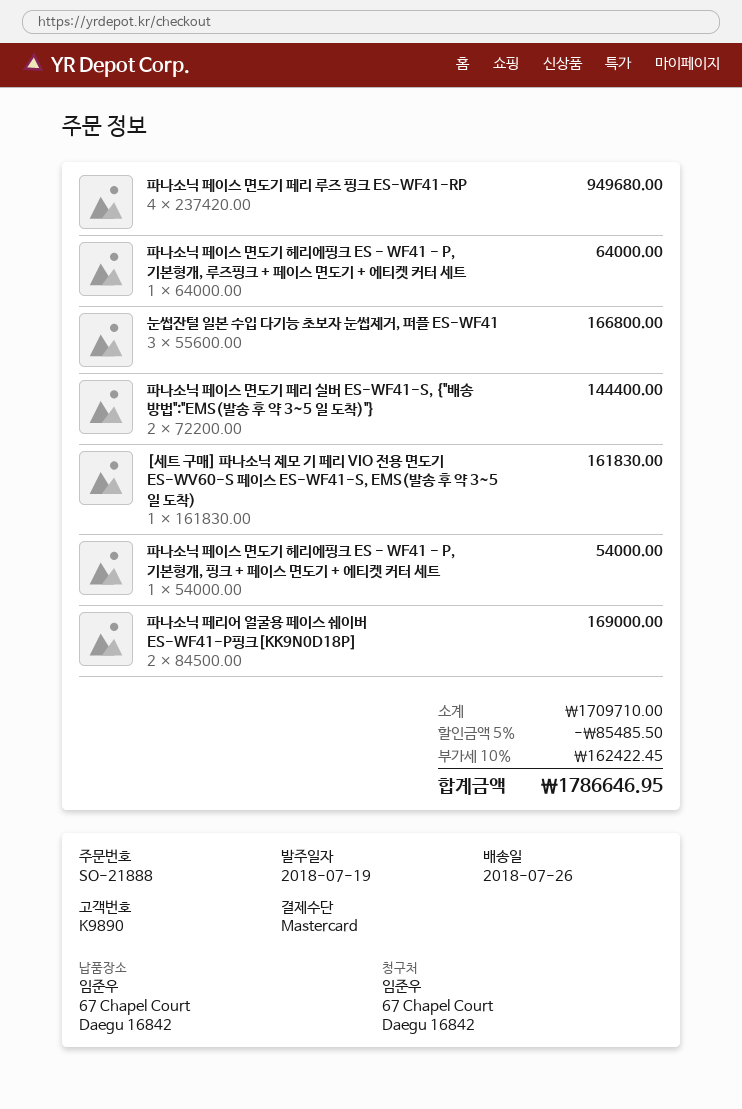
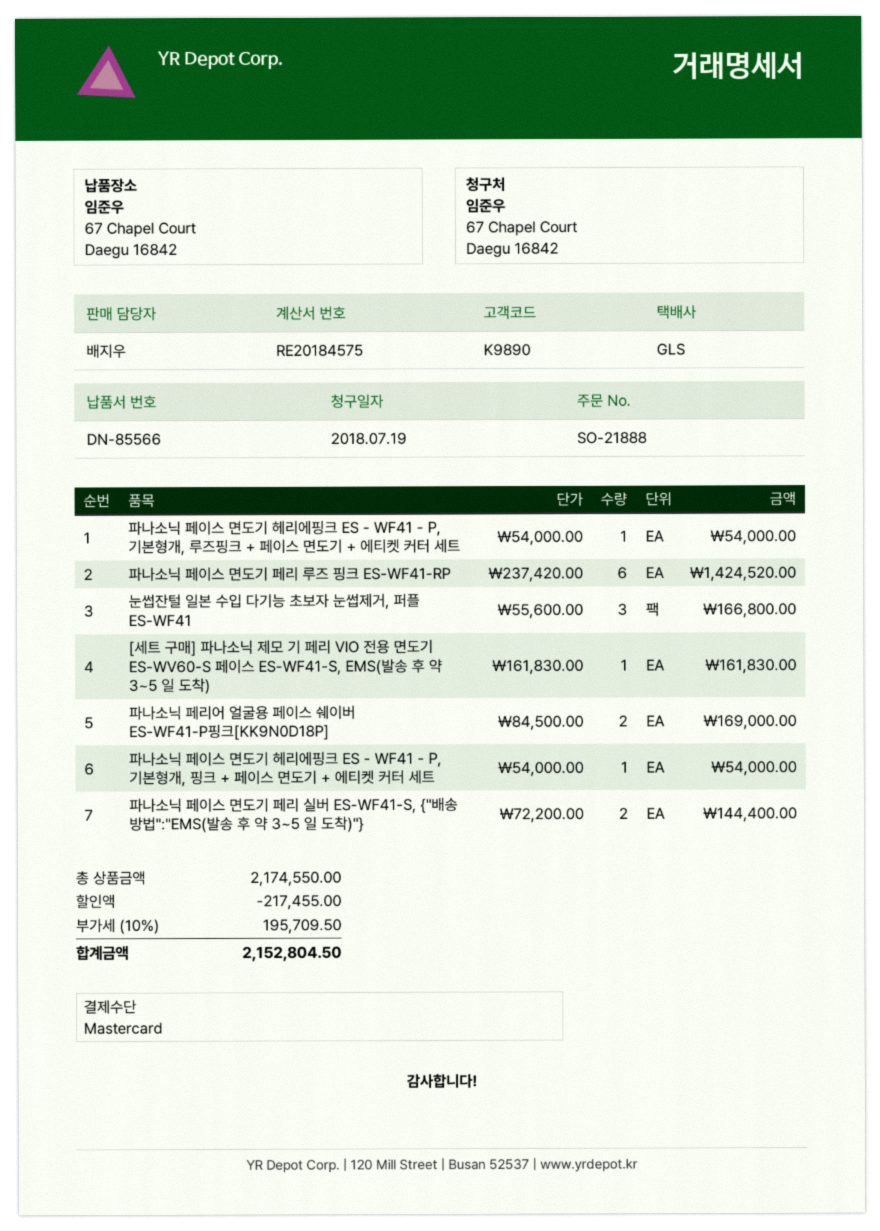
파나소닉 페이스 면도기 페리 루즈 핑크 ES-WF41-RP: 4 x 237420.00 = 949680.00 -> 6 x 237420.00 = 1424520.00
파나소닉 페이스 면도기 헤리에핑크 ES - WF41 - P, 기본형개, 루즈핑크 + 페이스 면도기 + 에티켓 커터 세트: 1 x 64000.00 = 64000.00 -> 1 x 54000.00 = 54000.00
subtotal: 1709710.00 -> 2174550.00
discount: 85485.50 -> 217455.00
tax: 10% = 162422.45 -> 10% = 195709.50
total: 1786646.95 -> 2152804.50

